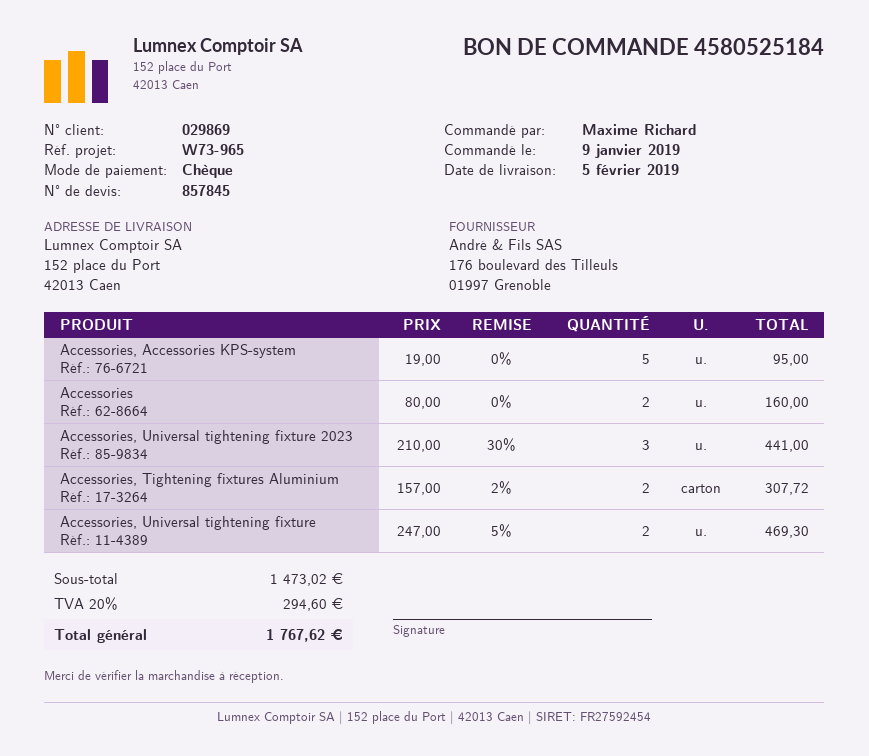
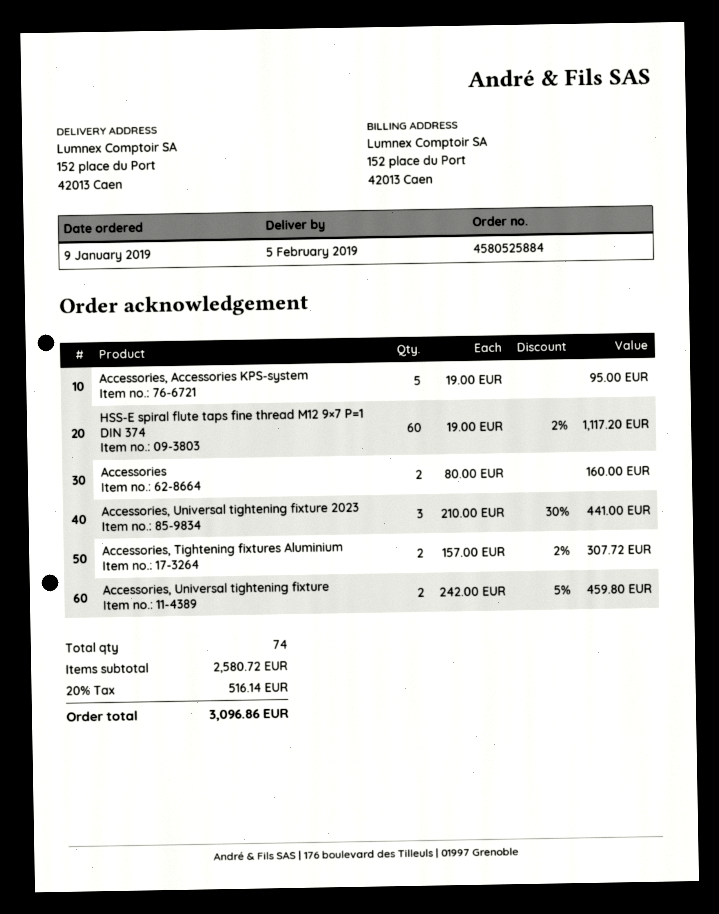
order number: 4580525184 -> 4580525884
Accessories, Universal tightening fixture: 2 x 247.00 - 5% = 469.30 -> 2 x 242.00 - 5% = 459.80
HSS-E spiral flute taps fine thread M12 9×7 P=1 DIN 374: none -> 60 x 19.00 - 2% = 1117.20
subtotal: 1473.02 -> 2580.72
tax: 20% = 294.60 -> 20% = 516.14
total: 1767.62 -> 3096.86

